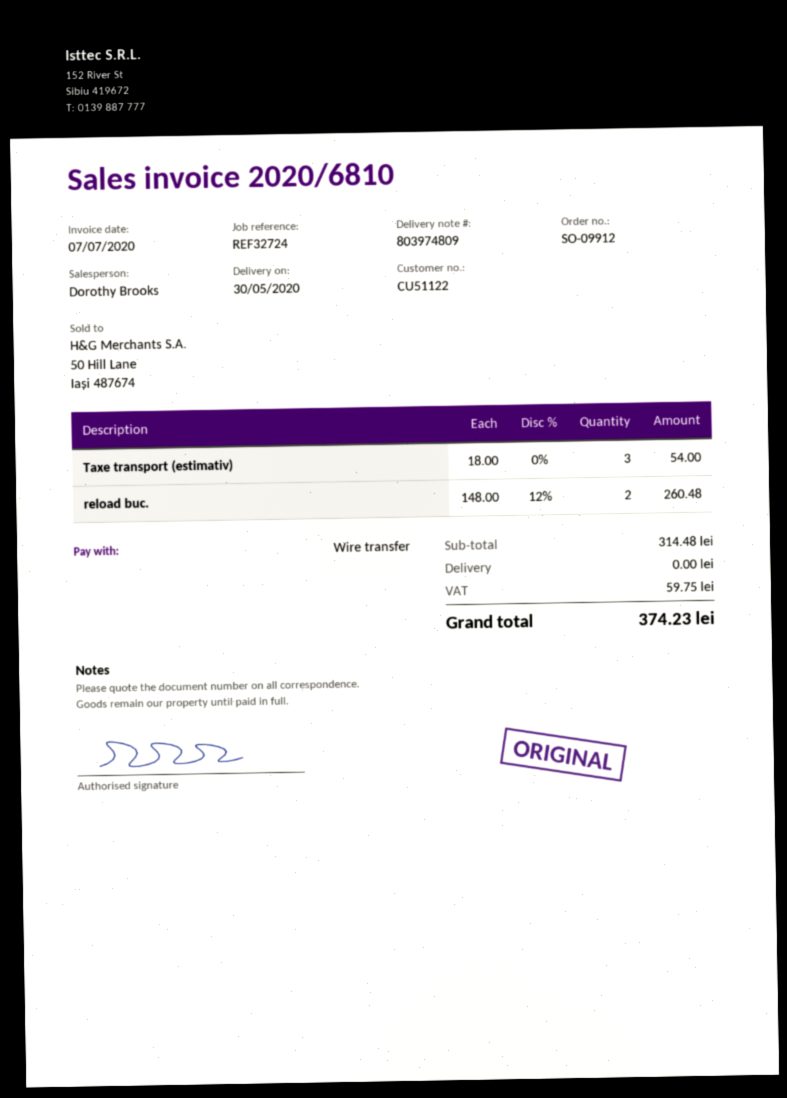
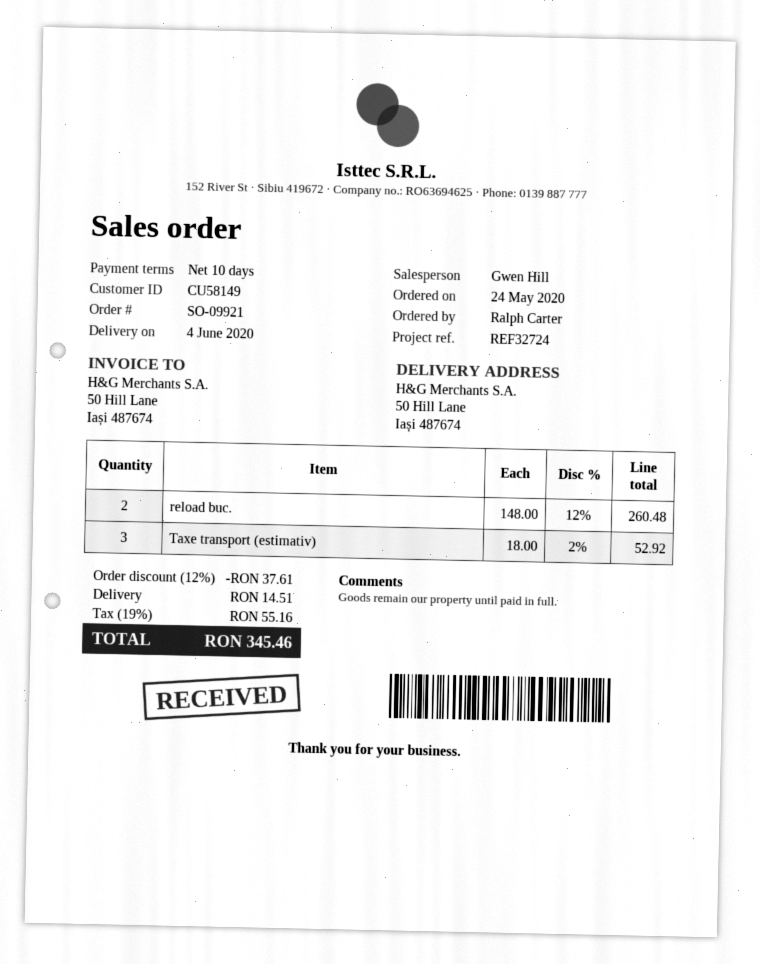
order number: SO-09912 -> SO-09921
delivery date: 2020-05-30 -> 2020-06-04
customer number: CU51122 -> CU58149
sales rep: Dorothy Brooks -> Gwen Hill
Taxe transport (estimativ): 3 x 18.00 = 54.00 -> 3 x 18.00 - 2% = 52.92
discount: none -> 12% = 37.61
shipping: 0.00 -> 14.51
tax: 59.75 -> 55.16
total: 374.23 -> 345.46

